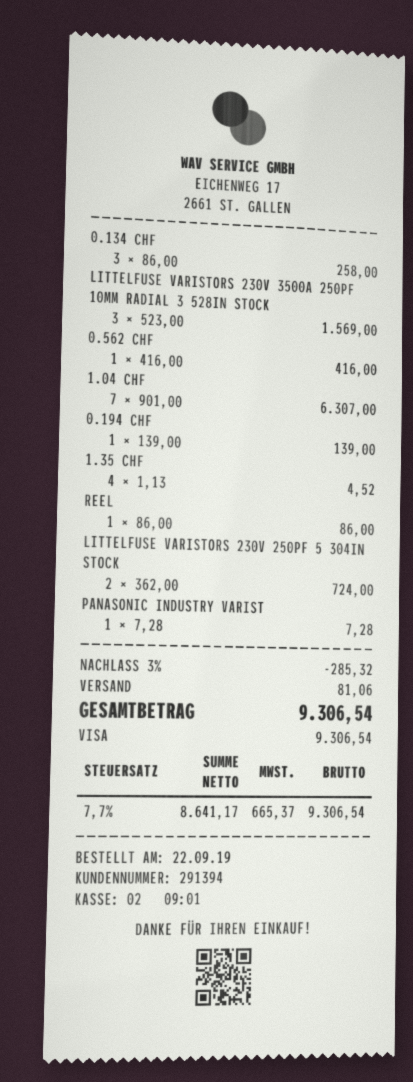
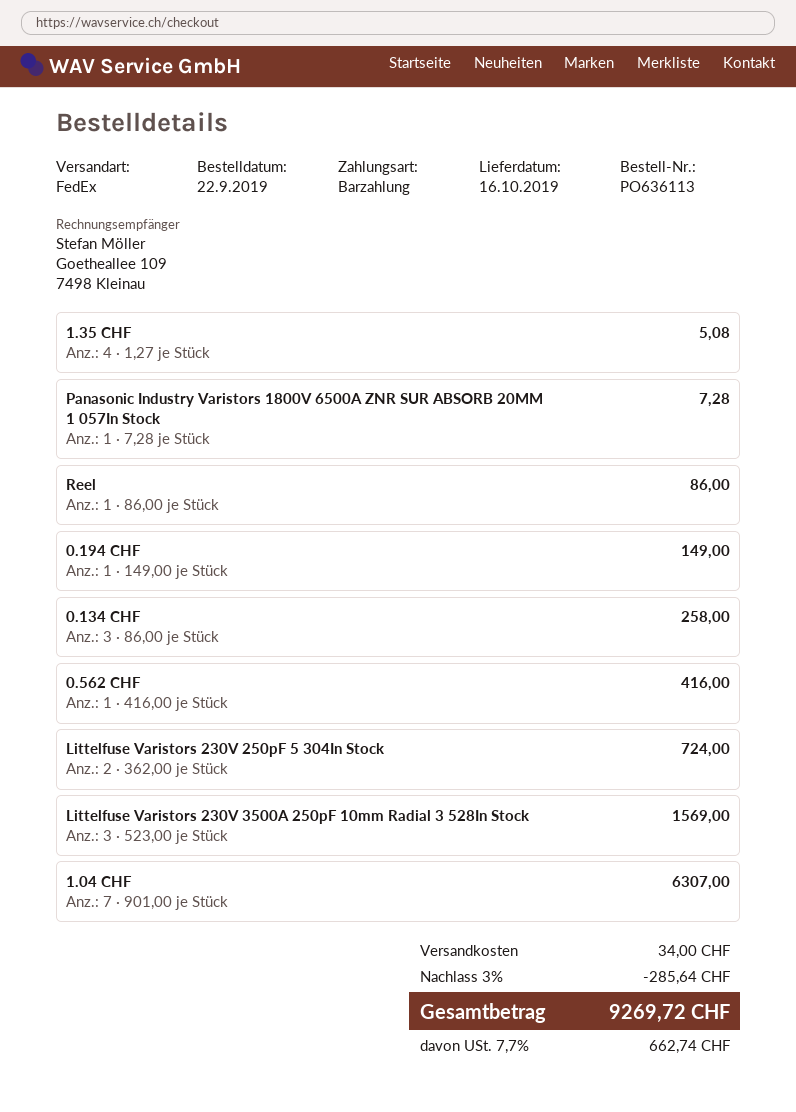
payment method: Visa -> cash
0.194 CHF: 1 x 139.00 = 139.00 -> 1 x 149.00 = 149.00
1.35 CHF: 4 x 1.13 = 4.52 -> 4 x 1.27 = 5.08
discount: 3% = 285.32 -> 3% = 285.64
shipping: 81.06 -> 34.00
tax: 7.7% = 665.37 -> 7.7% = 662.74
total: 9306.54 -> 9269.72

